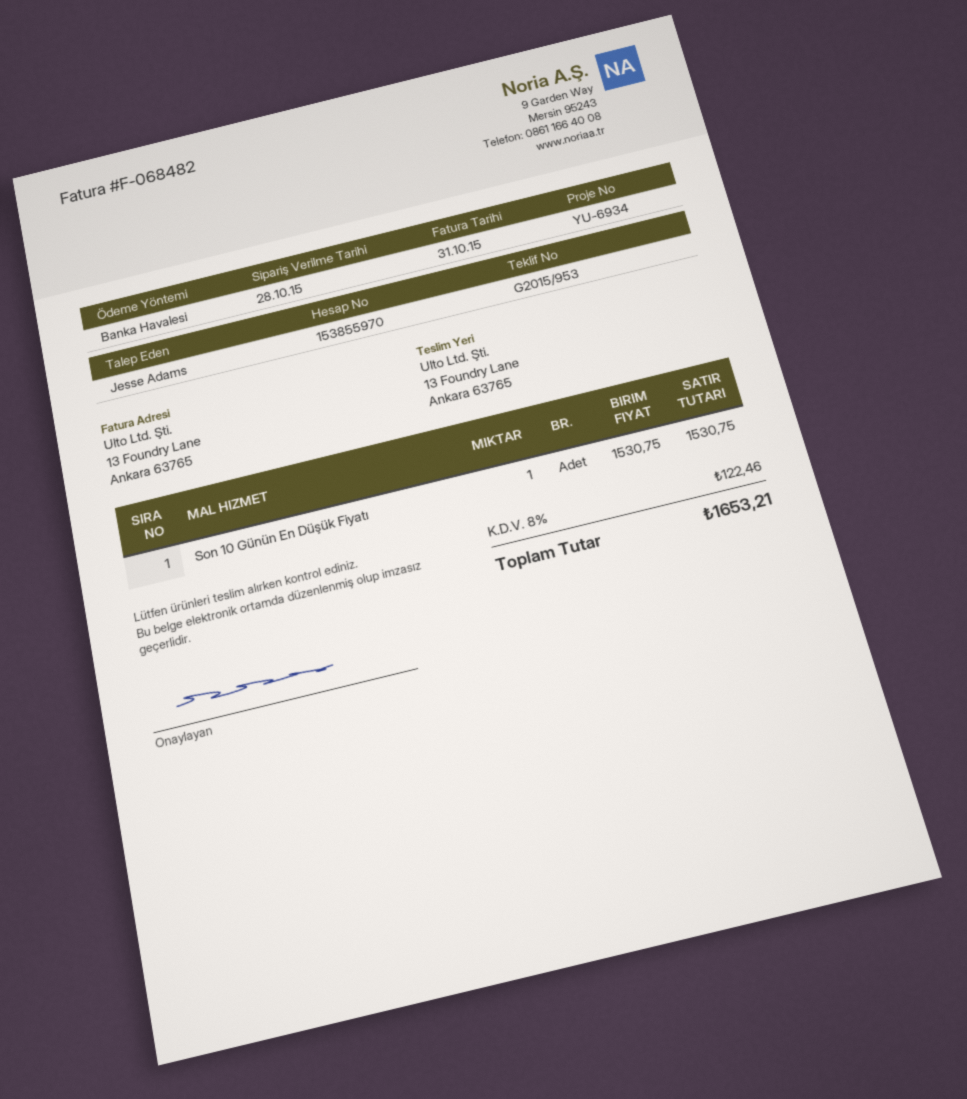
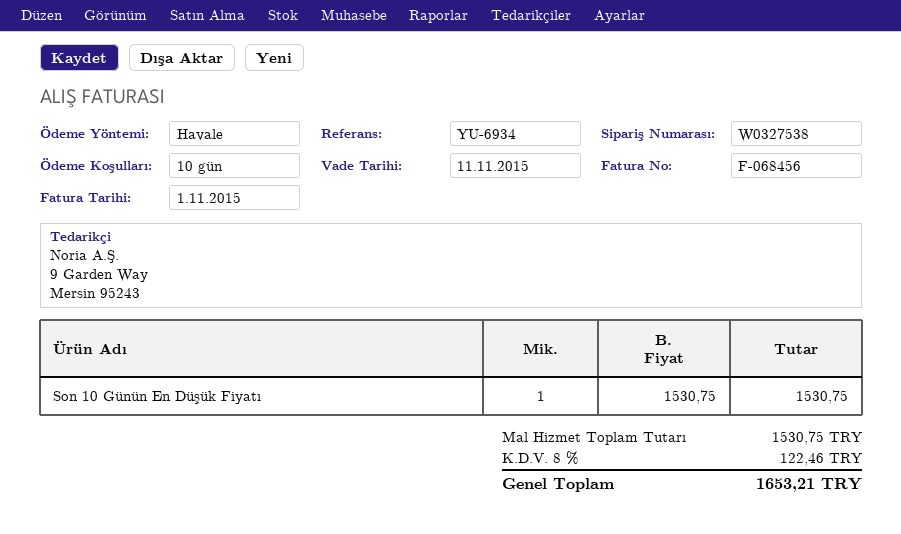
invoice number: F-068482 -> F-068456
invoice date: 2015-10-31 -> 2015-11-01

